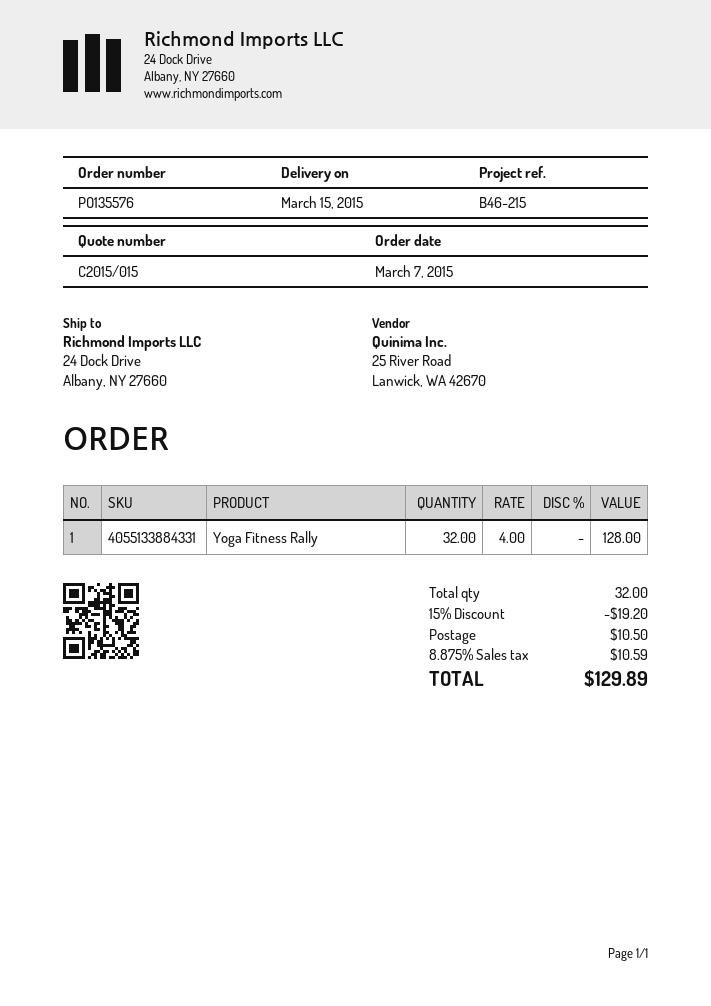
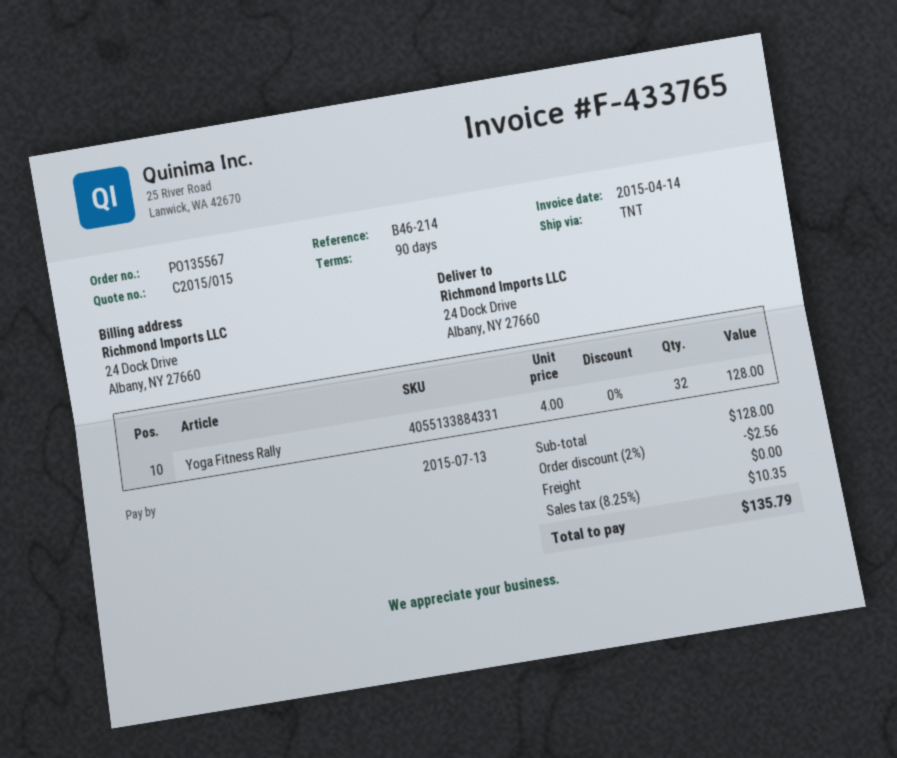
order number: PO135576 -> PO135567
reference: B46-215 -> B46-214
discount: 15% = 19.20 -> 2% = 2.56
shipping: 10.50 -> 0.00
tax: 8.875% = 10.59 -> 8.25% = 10.35
total: 129.89 -> 135.79

